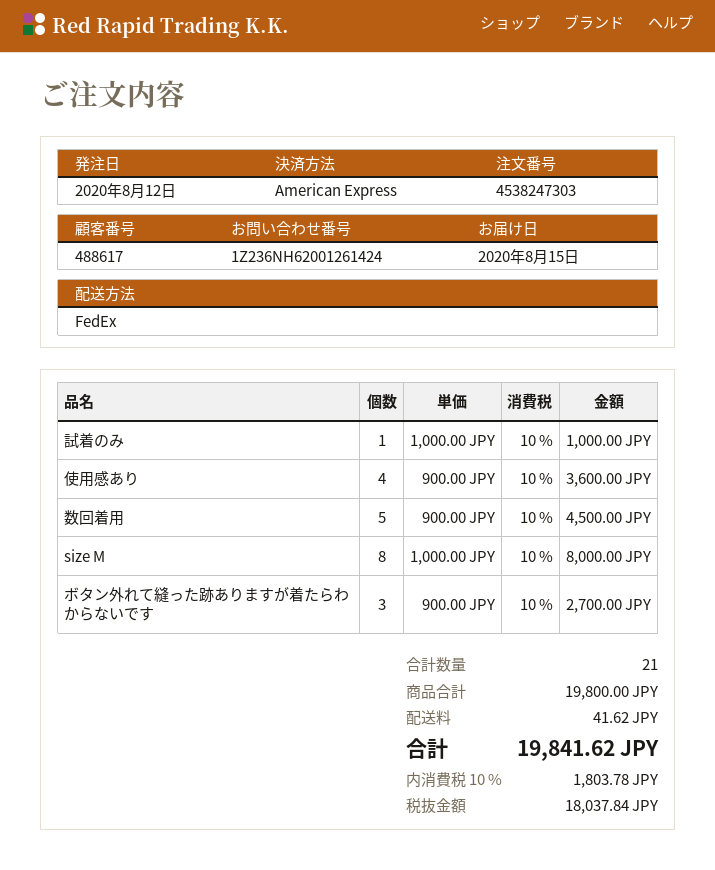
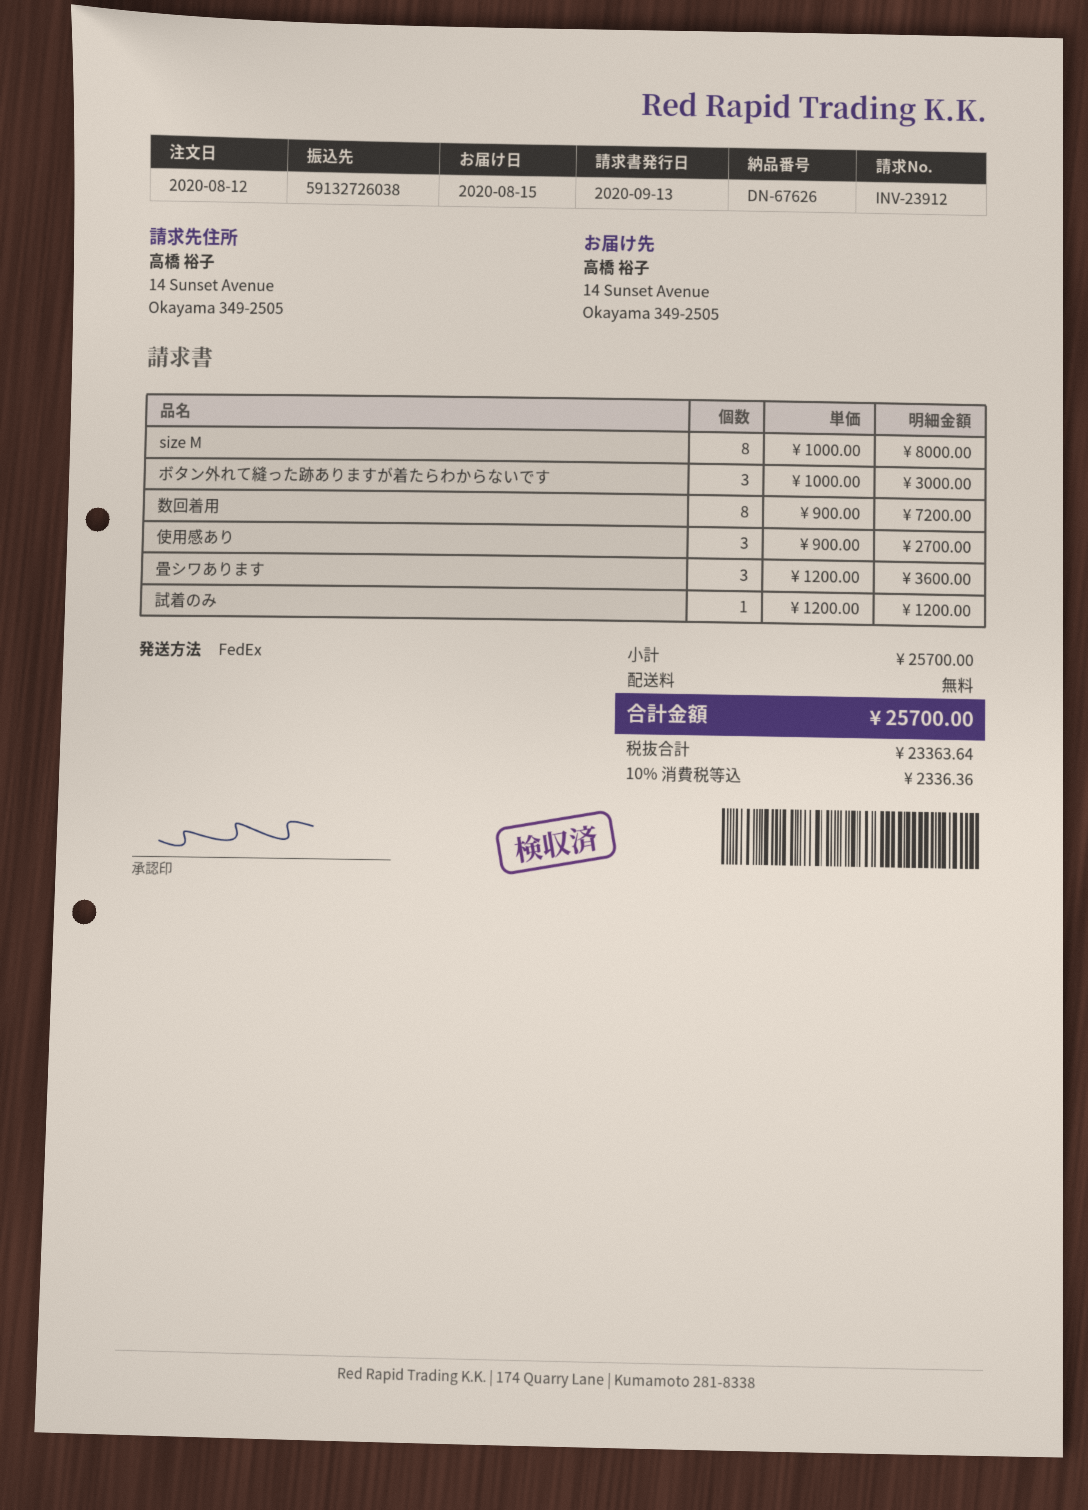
試着のみ: 1 x 1000.00 = 1000.00 -> 1 x 1200.00 = 1200.00
使用感あり: 4 x 900.00 = 3600.00 -> 3 x 900.00 = 2700.00
数回着用: 5 x 900.00 = 4500.00 -> 8 x 900.00 = 7200.00
ボタン外れて縫った跡ありますが着たらわからないです: 3 x 900.00 = 2700.00 -> 3 x 1000.00 = 3000.00
畳シワあります: none -> 3 x 1200.00 = 3600.00
subtotal: 19800.00 -> 25700.00
shipping: 41.62 -> 0.00
net: 18037.84 -> 23363.64
tax: 10% = 1803.78 -> 10% = 2336.36
total: 19841.62 -> 25700.00

